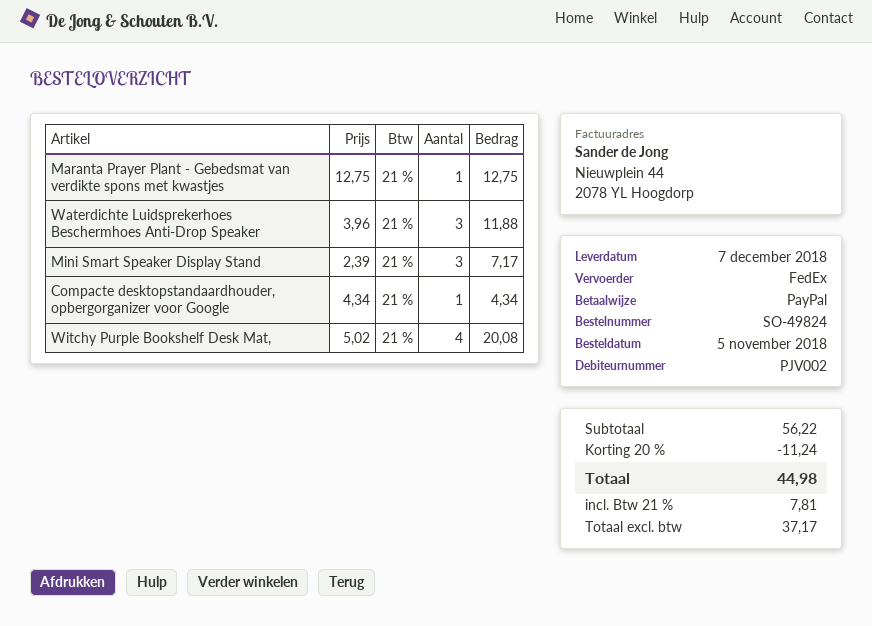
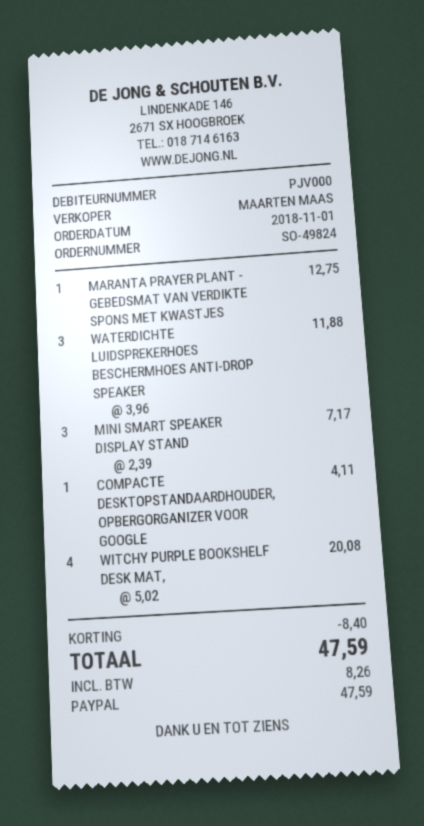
order date: 2018-11-05 -> 2018-11-01
customer number: PJV002 -> PJV000
Compacte desktopstandaardhouder, opbergorganizer voor Google: 1 x 4.34 = 4.34 -> 1 x 4.11 = 4.11
discount: 11.24 -> 8.40
tax: 7.81 -> 8.26
total: 44.98 -> 47.59

